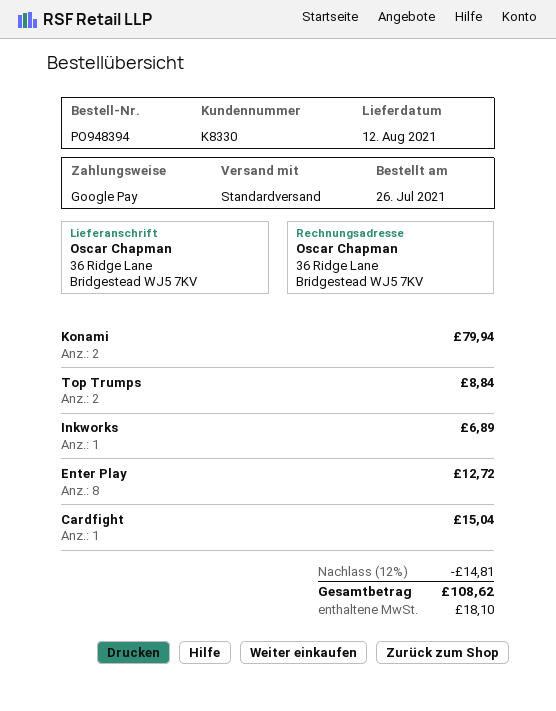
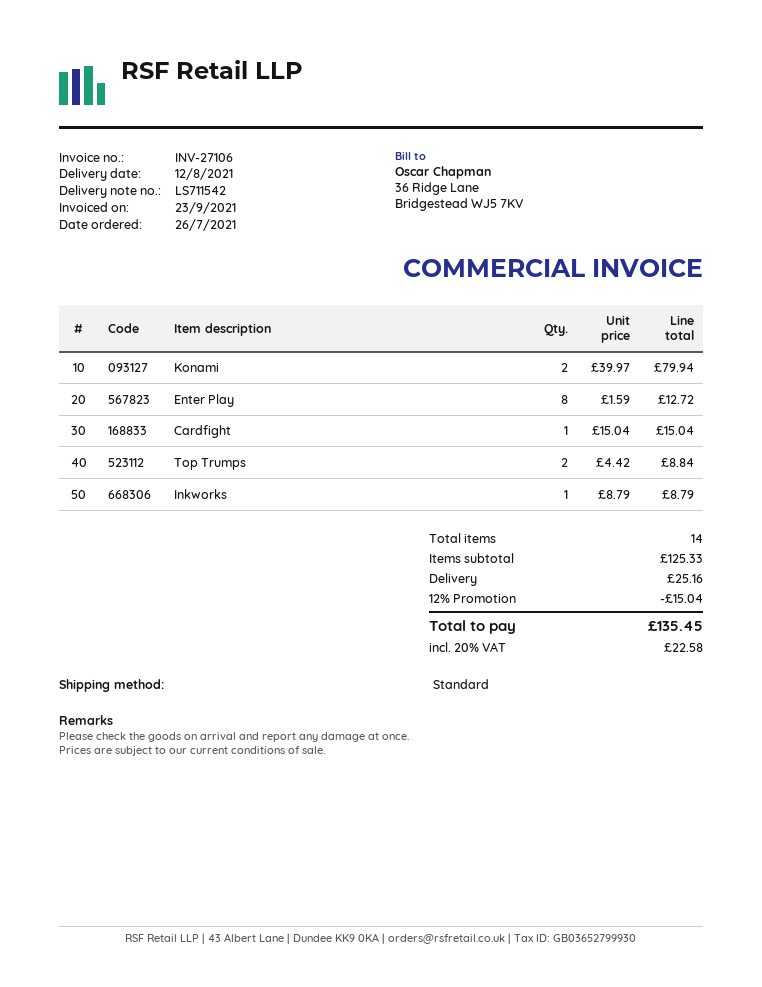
Inkworks: 1 for 6.89 -> 1 for 8.79
discount: 12% = 14.81 -> 12% = 15.04
shipping: none -> 25.16
tax: 18.10 -> 22.58
total: 108.62 -> 135.45

